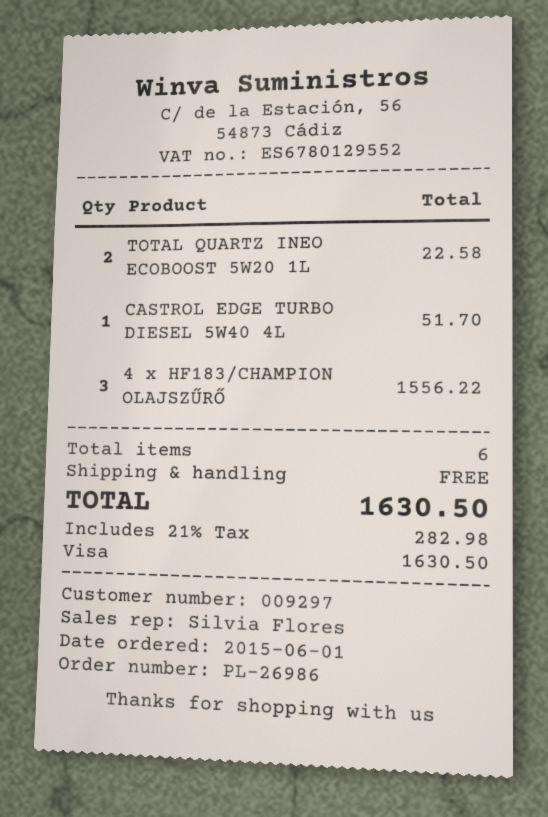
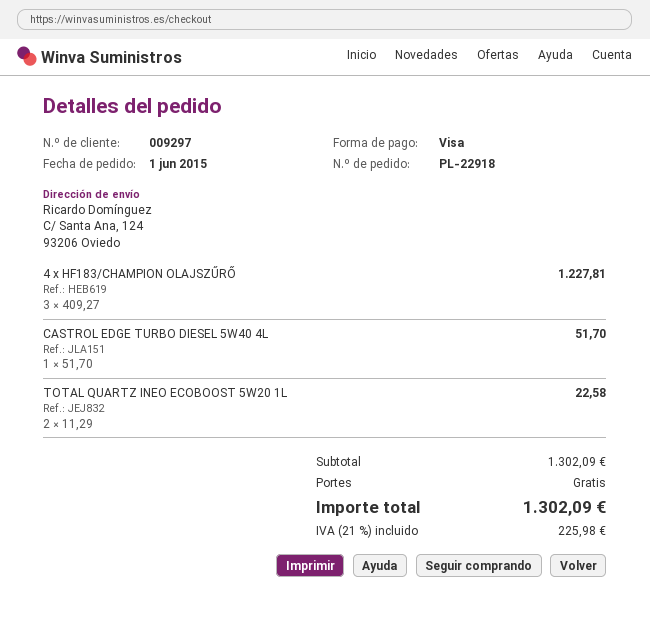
order number: PL-26986 -> PL-22918
4 x HF183/CHAMPION OLAJSZŰRŐ: 3 for 1556.22 -> 3 for 1227.81
tax: 21% = 282.98 -> 21% = 225.98
total: 1630.50 -> 1302.09

